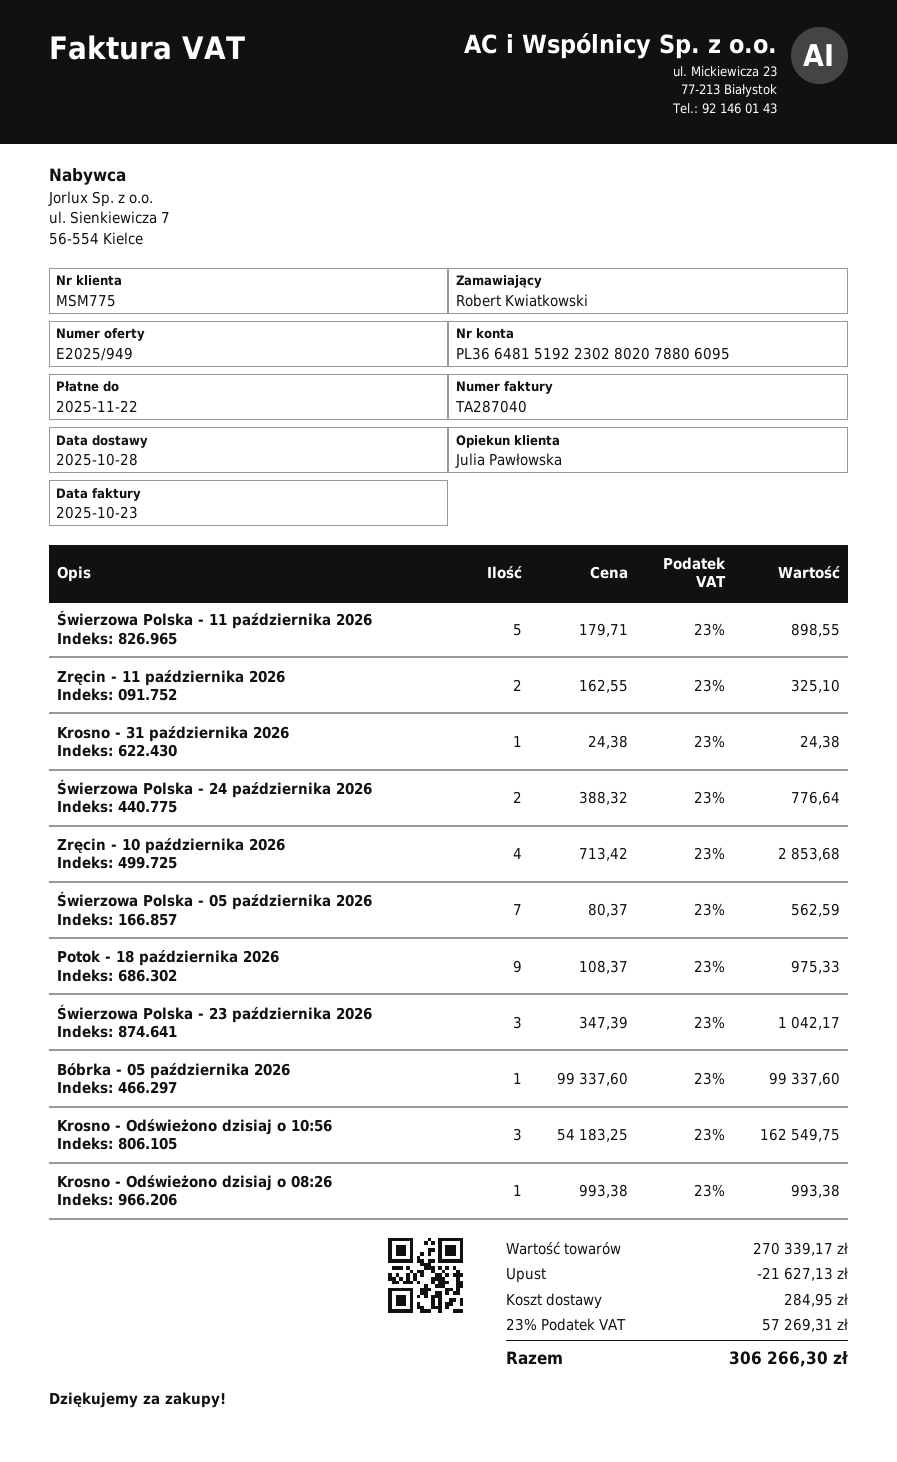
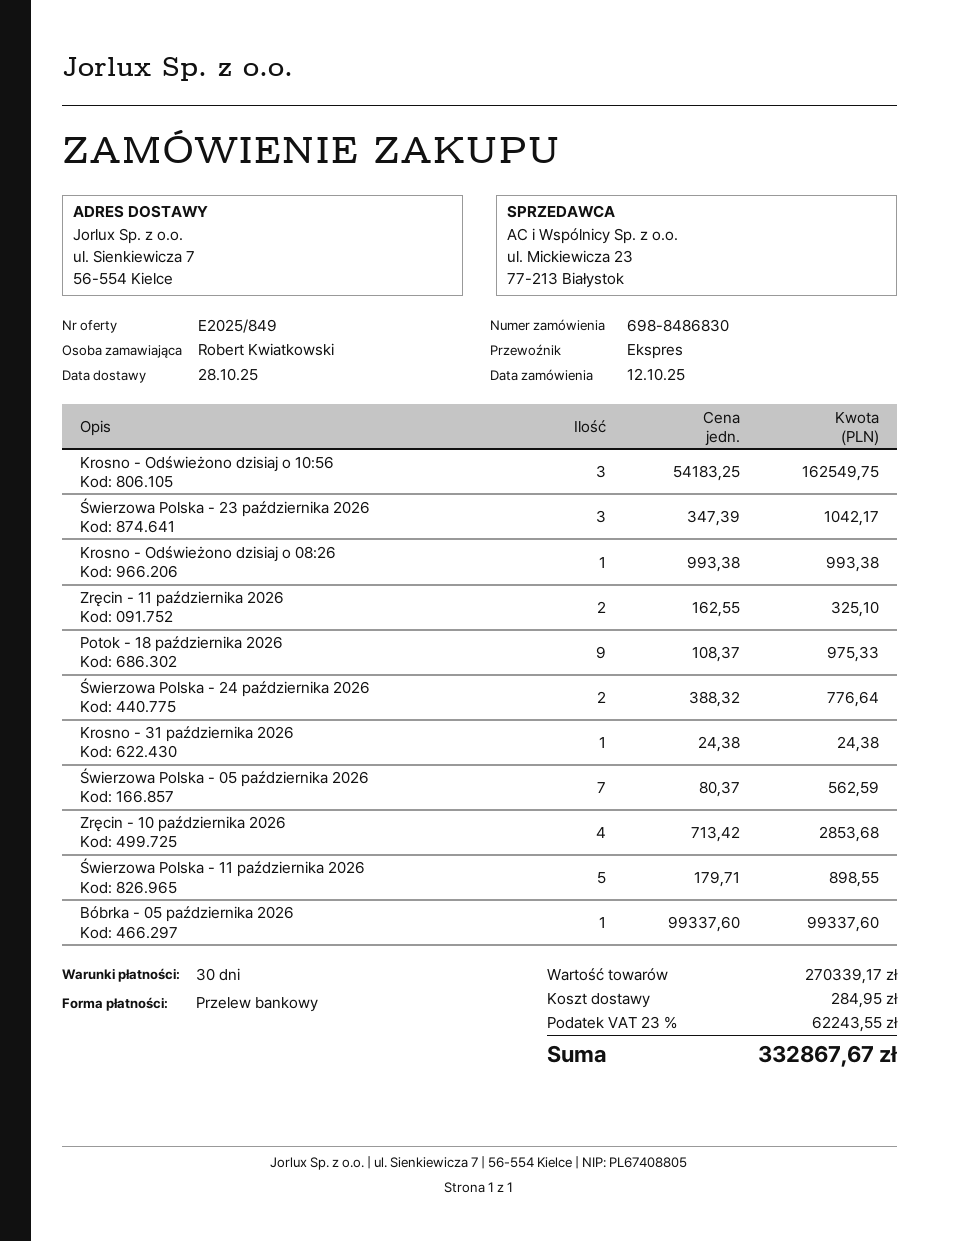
quote number: E2025/949 -> E2025/849
discount: 21627.13 -> none
tax: 23% = 57269.31 -> 23% = 62243.55
total: 306266.30 -> 332867.67

